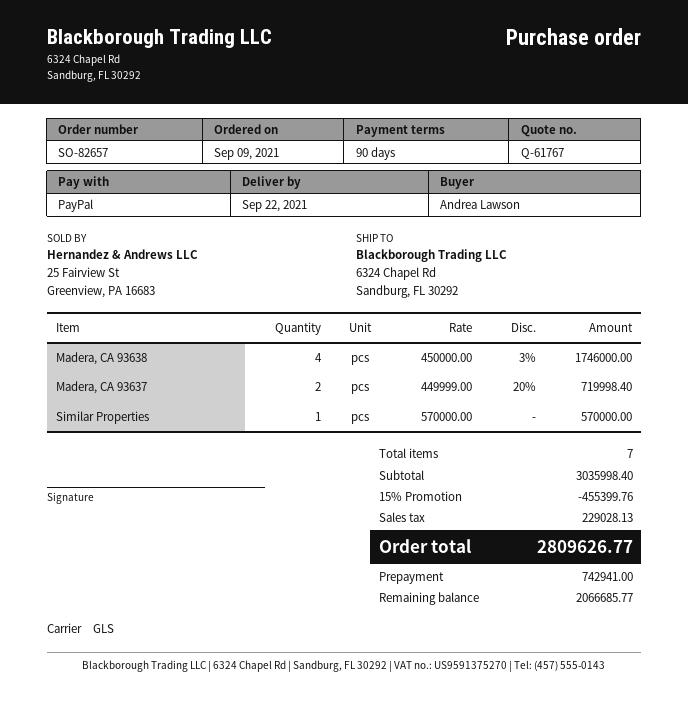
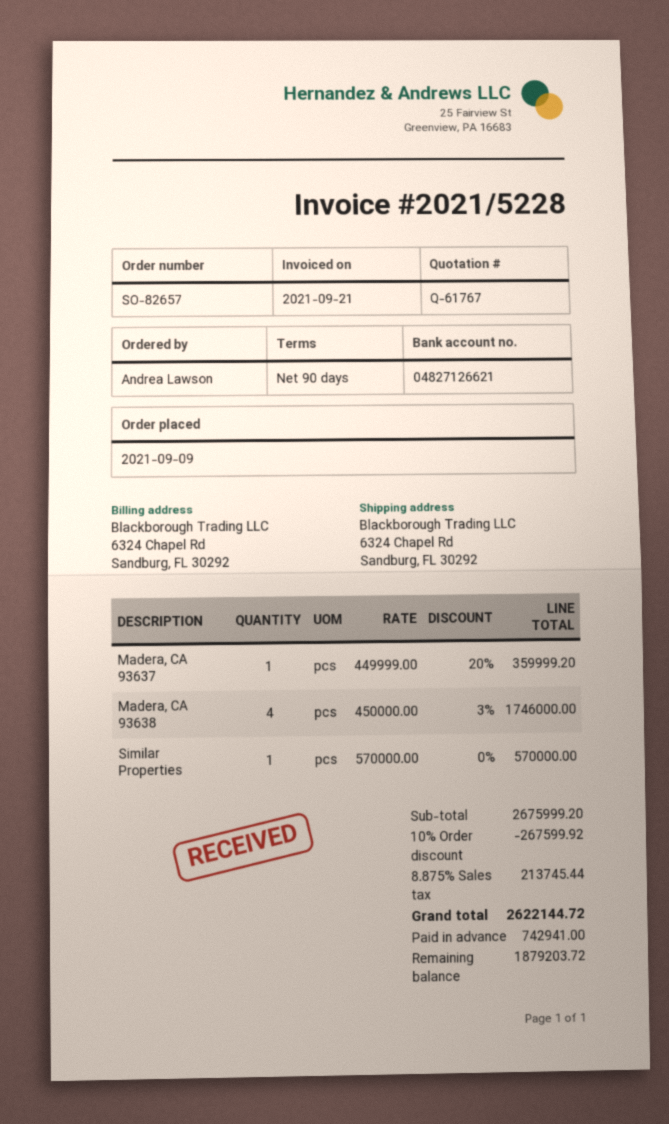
Madera, CA 93637: 2 x 449999.00 - 20% = 719998.40 -> 1 x 449999.00 - 20% = 359999.20
subtotal: 3035998.40 -> 2675999.20
discount: 15% = 455399.76 -> 10% = 267599.92
tax: 229028.13 -> 213745.44
total: 2809626.77 -> 2622144.72
balance: 2066685.77 -> 1879203.72

